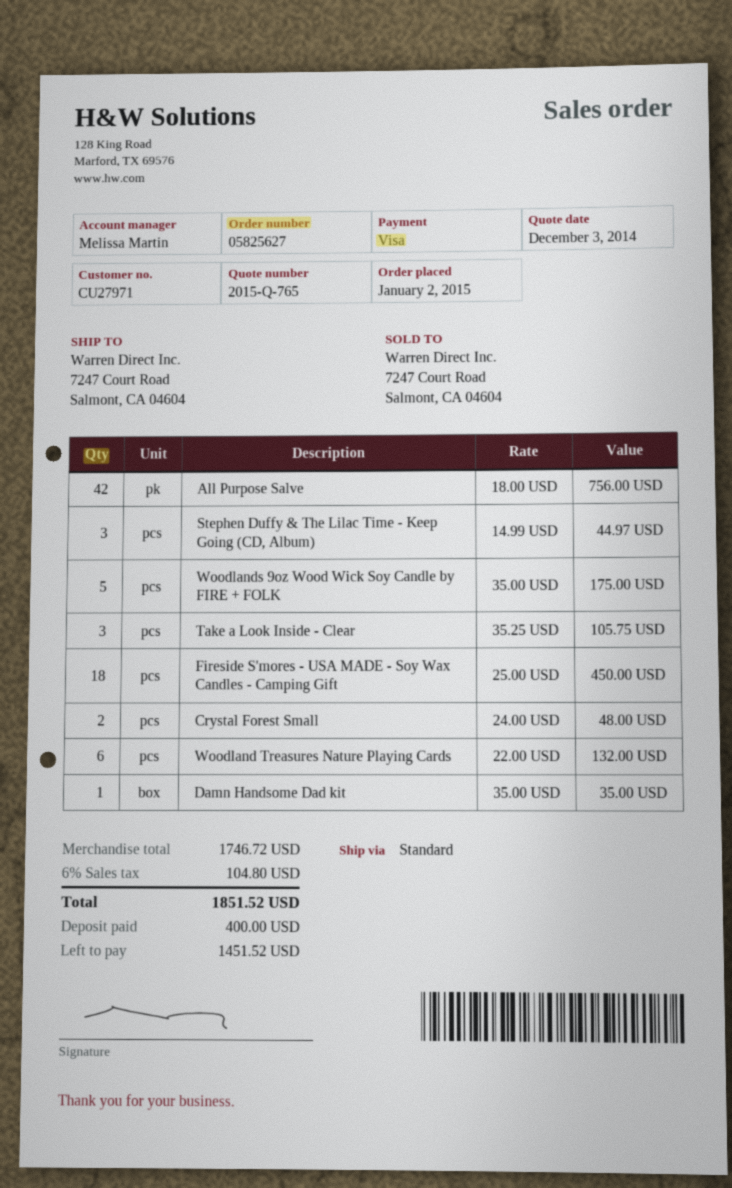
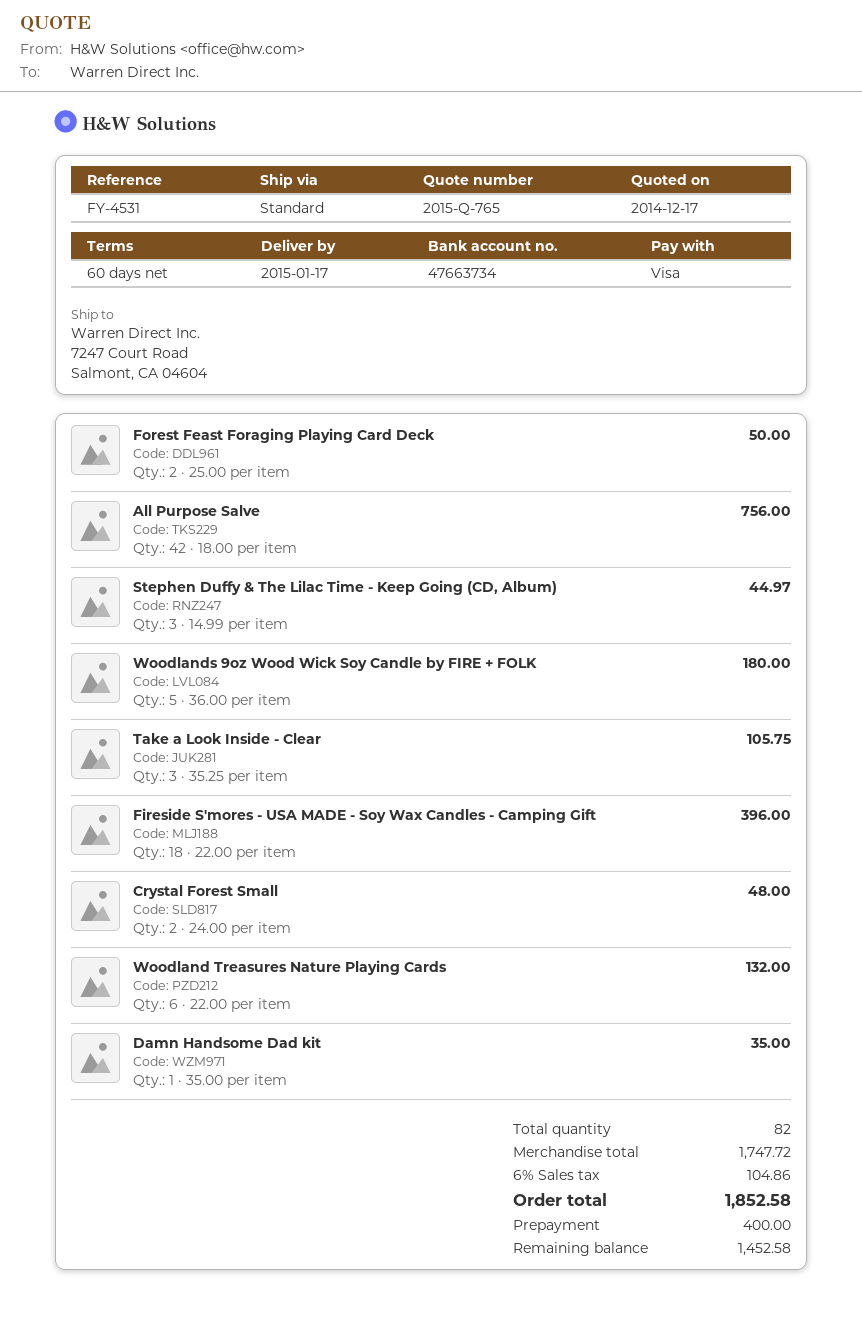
quote date: 2014-12-03 -> 2014-12-17
Woodlands 9oz Wood Wick Soy Candle by FIRE + FOLK: 5 x 35.00 = 175.00 -> 5 x 36.00 = 180.00
Fireside S'mores - USA MADE - Soy Wax Candles - Camping Gift: 18 x 25.00 = 450.00 -> 18 x 22.00 = 396.00
Forest Feast Foraging Playing Card Deck: none -> 2 x 25.00 = 50.00
subtotal: 1746.72 -> 1747.72
tax: 6% = 104.80 -> 6% = 104.86
total: 1851.52 -> 1852.58
balance: 1451.52 -> 1452.58

